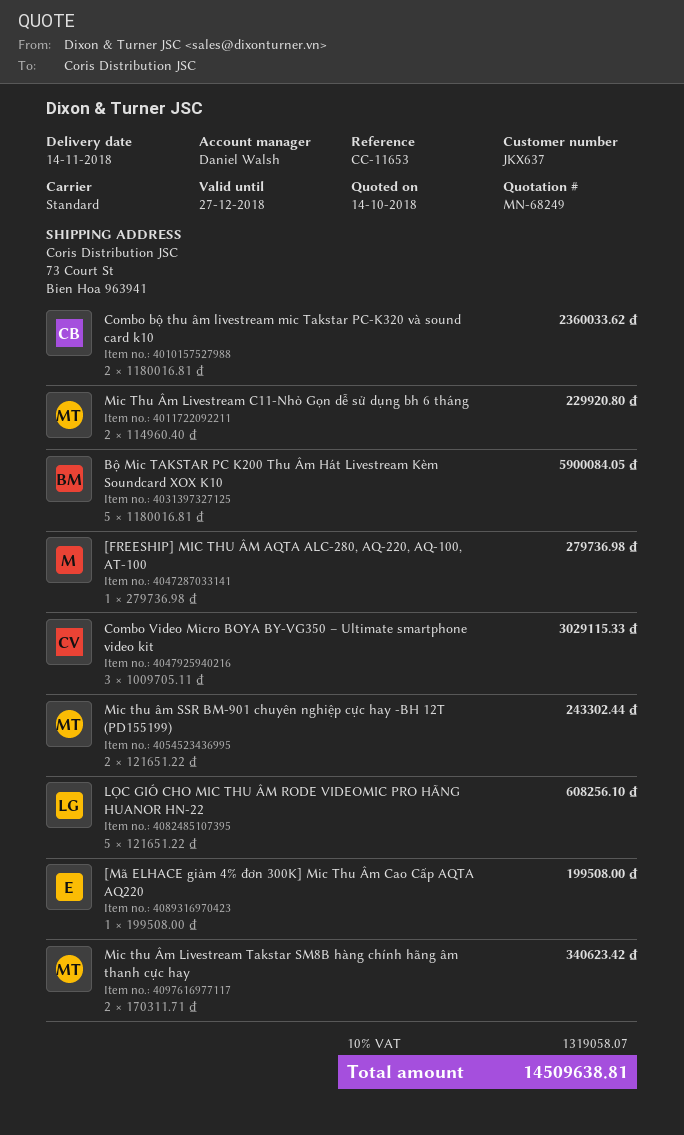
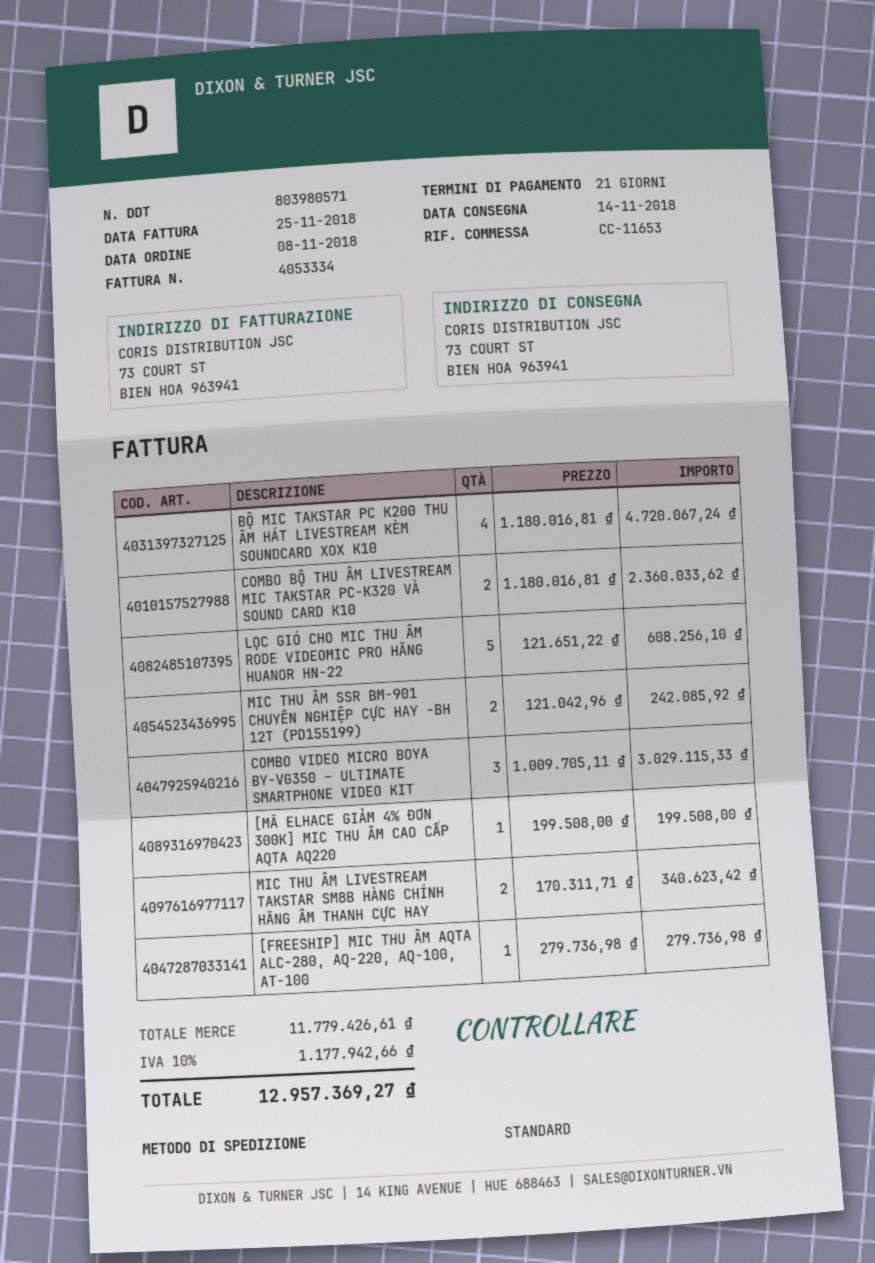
Mic Thu Âm Livestream C11-Nhỏ Gọn dễ sử dụng bh 6 tháng: 2 x 114960.40 = 229920.80 -> none
Bộ Mic TAKSTAR PC K200 Thu Âm Hát Livestream Kèm Soundcard XOX K10: 5 x 1180016.81 = 5900084.05 -> 4 x 1180016.81 = 4720067.24
Mic thu âm SSR BM-901 chuyên nghiệp cực hay -BH 12T (PD155199): 2 x 121651.22 = 243302.44 -> 2 x 121042.96 = 242085.92
tax: 10% = 1319058.07 -> 10% = 1177942.66
total: 14509638.81 -> 12957369.27

